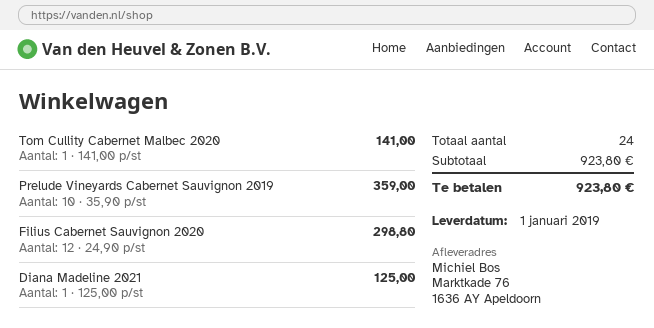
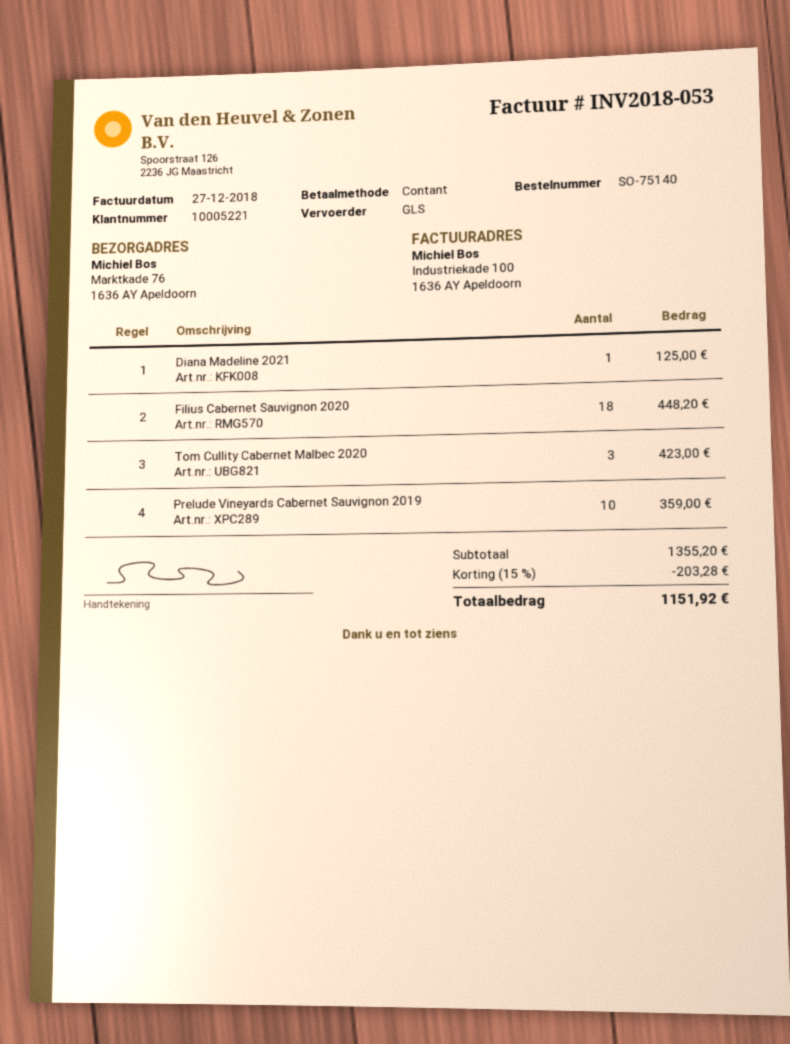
Tom Cullity Cabernet Malbec 2020: 1 for 141.00 -> 3 for 423.00
Filius Cabernet Sauvignon 2020: 12 for 298.80 -> 18 for 448.20
subtotal: 923.80 -> 1355.20
discount: none -> 15% = 203.28
total: 923.80 -> 1151.92

